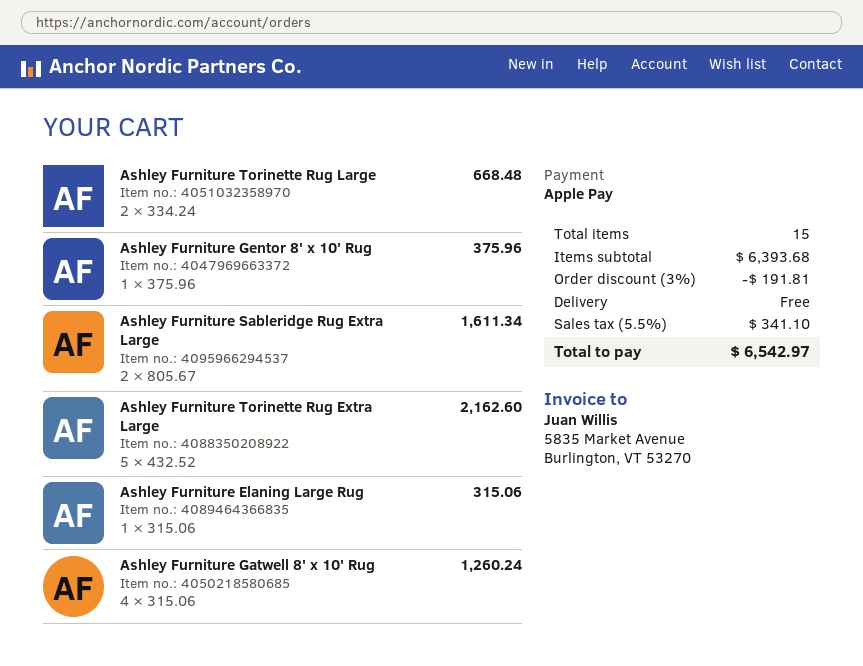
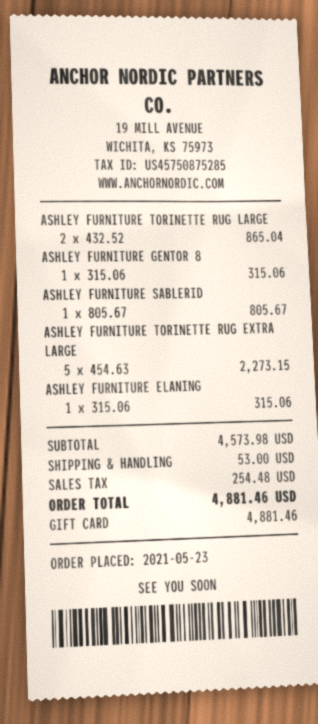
payment method: Apple Pay -> gift card
Ashley Furniture Torinette Rug Large: 2 x 334.24 = 668.48 -> 2 x 432.52 = 865.04
Ashley Furniture Gentor 8' x 10' Rug: 1 x 375.96 = 375.96 -> 1 x 315.06 = 315.06
Ashley Furniture Sableridge Rug Extra Large: 2 x 805.67 = 1611.34 -> 1 x 805.67 = 805.67
Ashley Furniture Torinette Rug Extra Large: 5 x 432.52 = 2162.60 -> 5 x 454.63 = 2273.15
Ashley Furniture Gatwell 8' x 10' Rug: 4 x 315.06 = 1260.24 -> none
subtotal: 6393.68 -> 4573.98
discount: 3% = 191.81 -> none
shipping: 0.00 -> 53.00
tax: 341.10 -> 254.48
total: 6542.97 -> 4881.46

